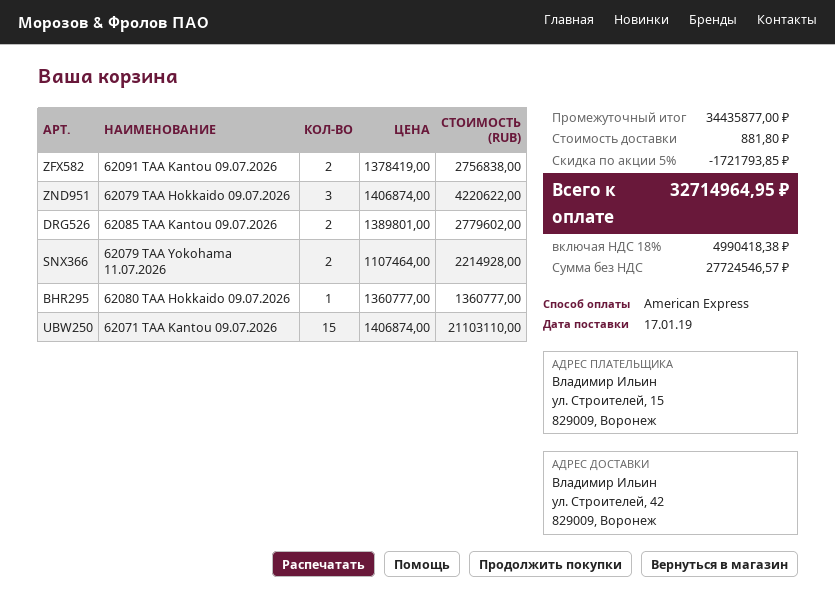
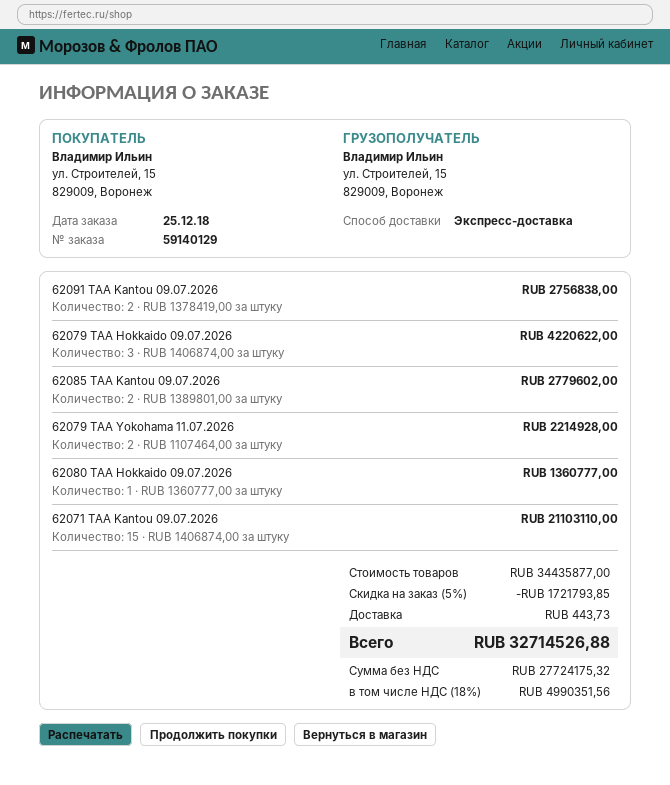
ship to: ул. Строителей, 42, 829009, Воронеж -> ул. Строителей, 15, 829009, Воронеж
shipping: 881.80 -> 443.73
net: 27724546.57 -> 27724175.32
tax: 18% = 4990418.38 -> 18% = 4990351.56
total: 32714964.95 -> 32714526.88

